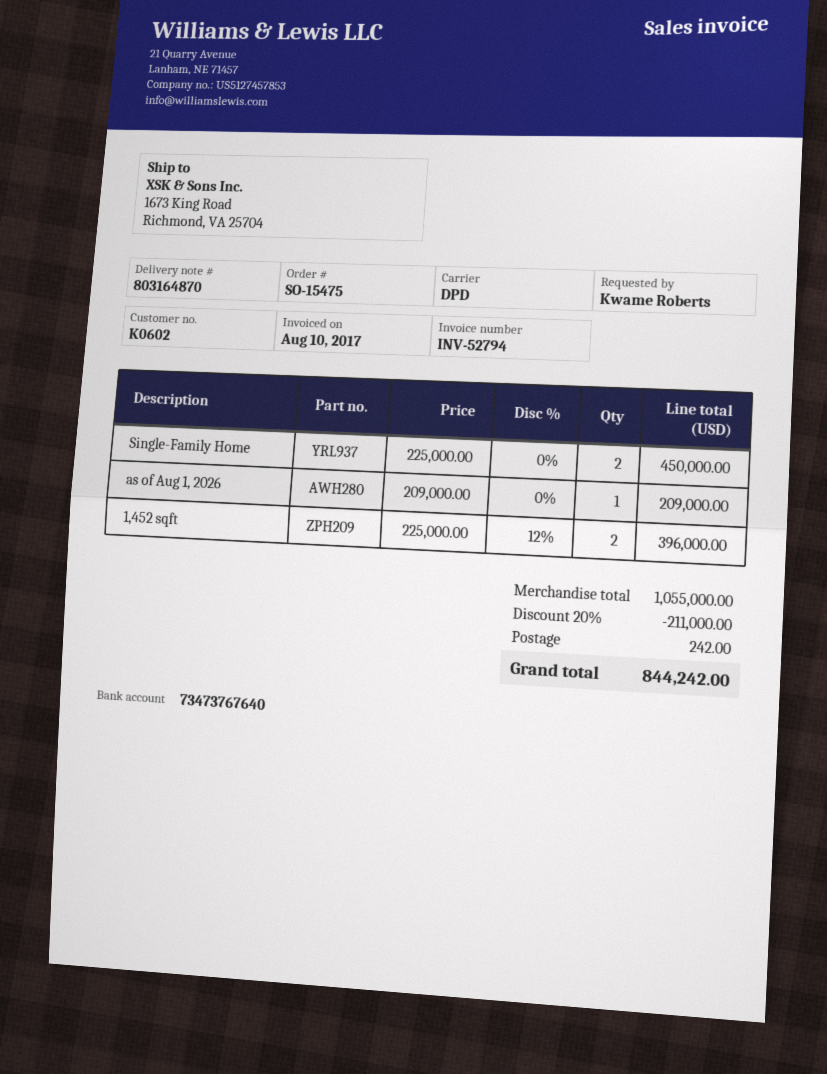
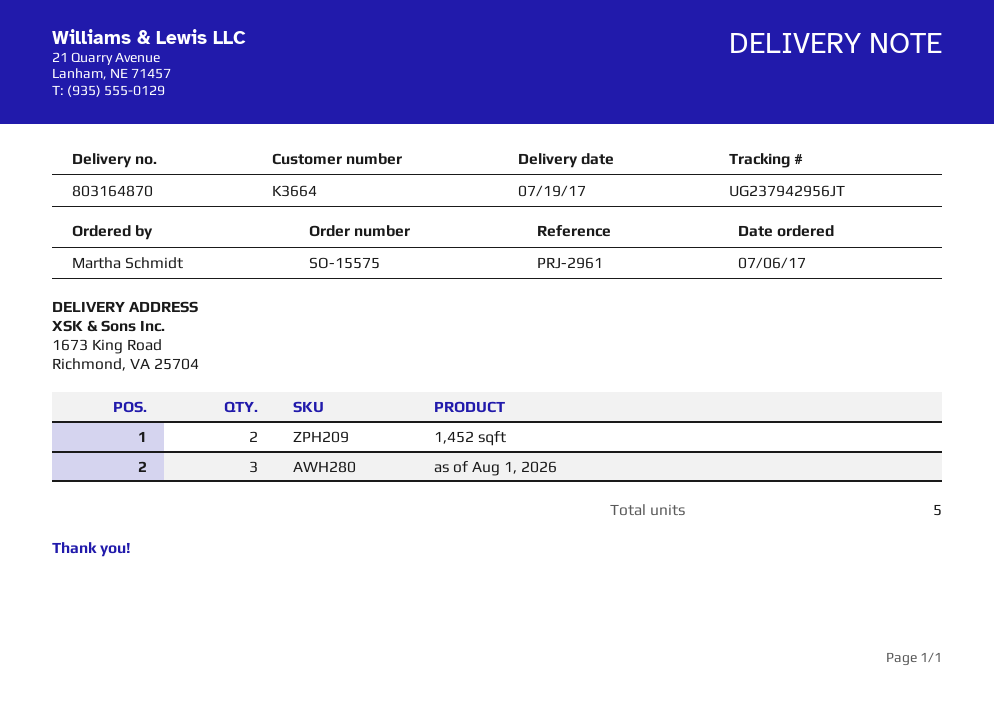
order number: SO-15475 -> SO-15575
customer number: K0602 -> K3664
ordered by: Kwame Roberts -> Martha Schmidt
Single-Family Home: 2 -> none
as of Aug 1, 2026: 1 -> 3

